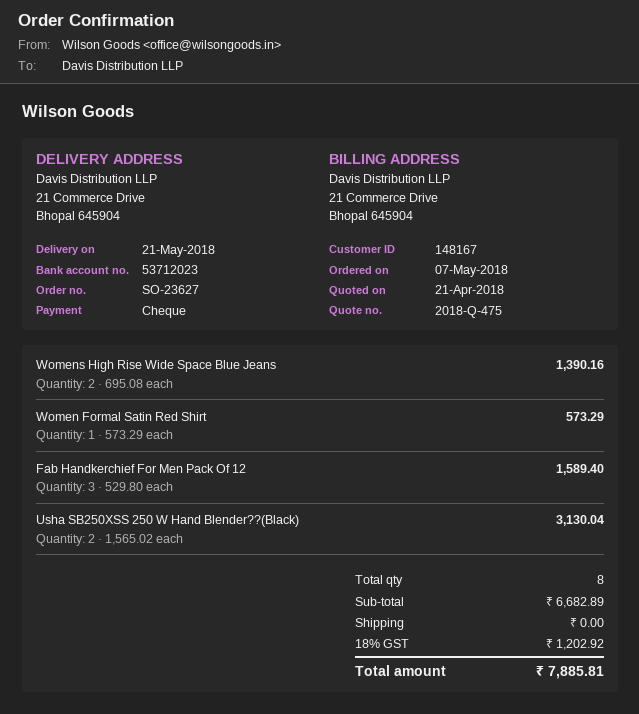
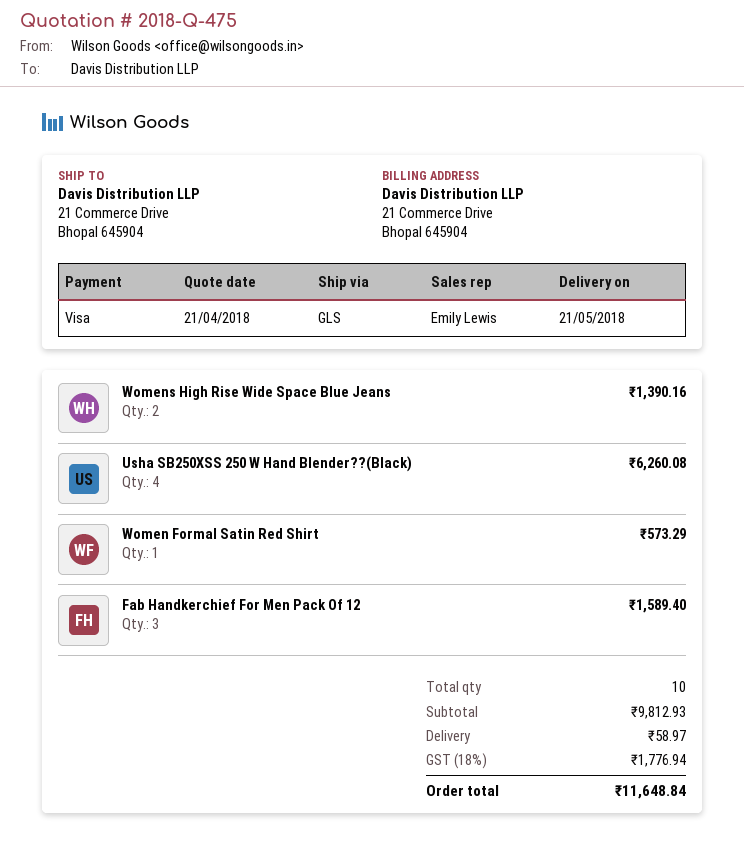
payment method: cheque -> Visa
Usha SB250XSS 250 W Hand Blender??(Black): 2 for 3130.04 -> 4 for 6260.08
total quantity: 8 -> 10
subtotal: 6682.89 -> 9812.93
shipping: 0.00 -> 58.97
tax: 18% = 1202.92 -> 18% = 1776.94
total: 7885.81 -> 11648.84

